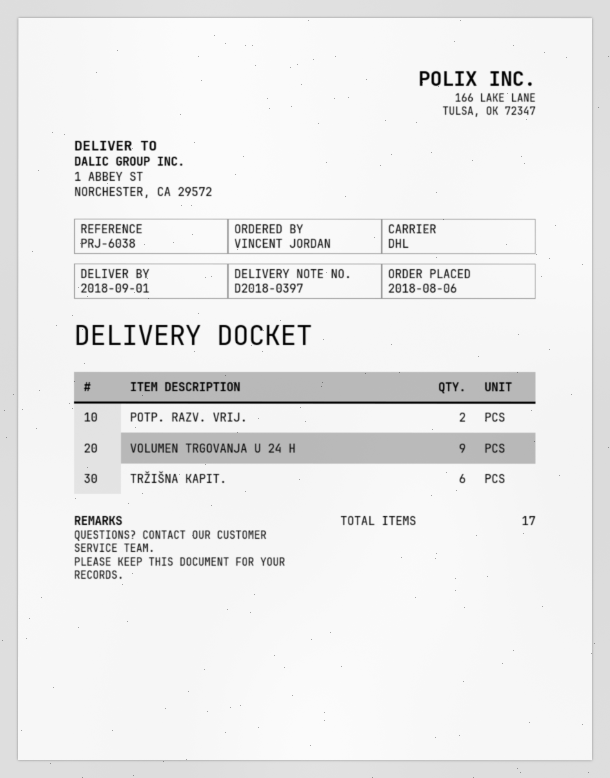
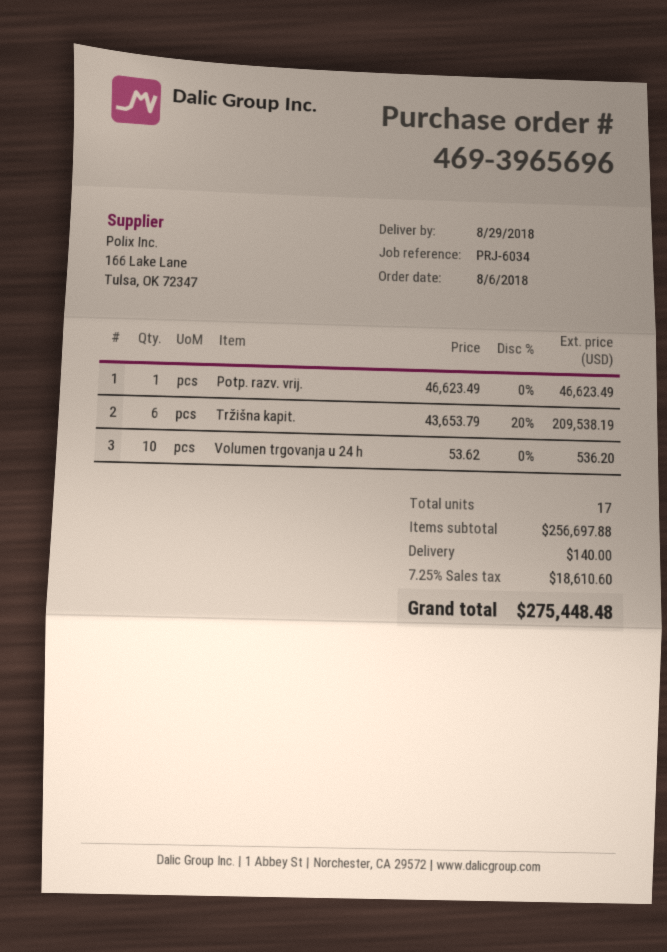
delivery date: 2018-09-01 -> 2018-08-29
reference: PRJ-6038 -> PRJ-6034
POTP. RAZV. VRIJ.: 2 -> 1
VOLUMEN TRGOVANJA U 24 H: 9 -> 10

